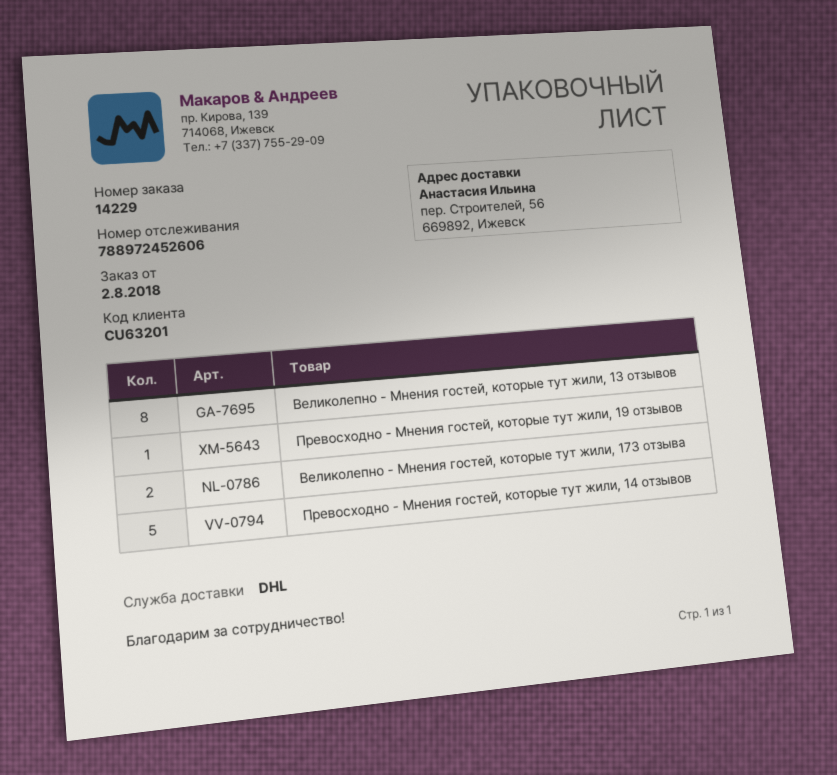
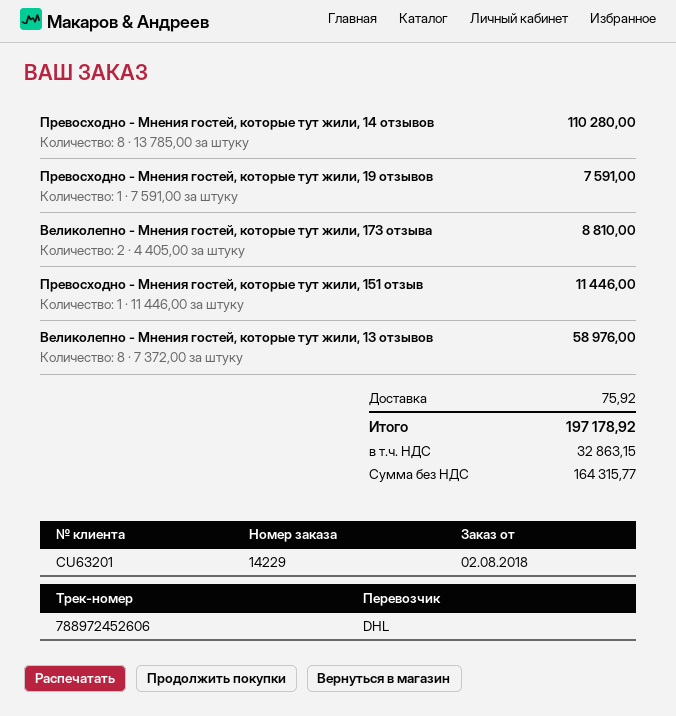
Превосходно - Мнения гостей, которые тут жили, 14 отзывов: 5 -> 8
Превосходно - Мнения гостей, которые тут жили, 151 отзыв: none -> 1

